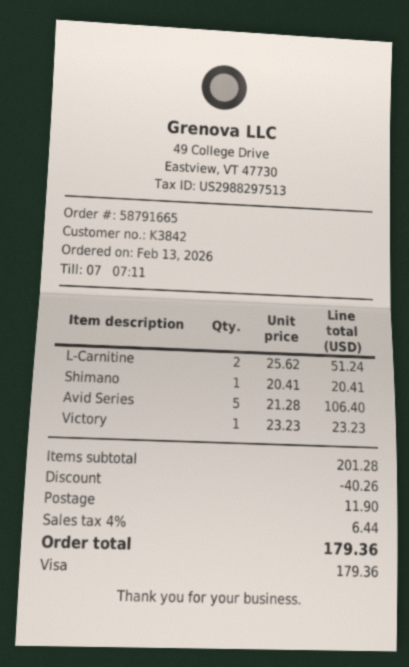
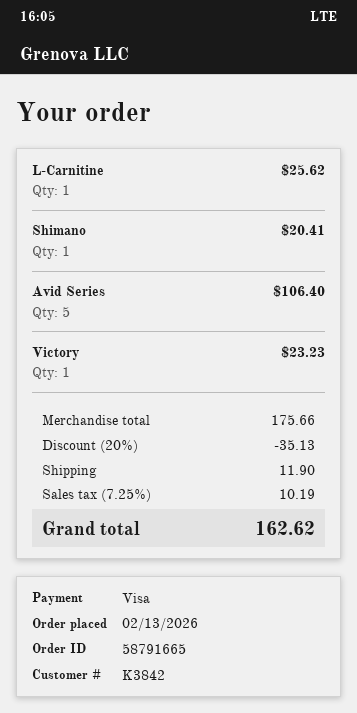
L-Carnitine: 2 for 51.24 -> 1 for 25.62
subtotal: 201.28 -> 175.66
discount: 40.26 -> 35.13
tax: 4% = 6.44 -> 7.25% = 10.19
total: 179.36 -> 162.62

